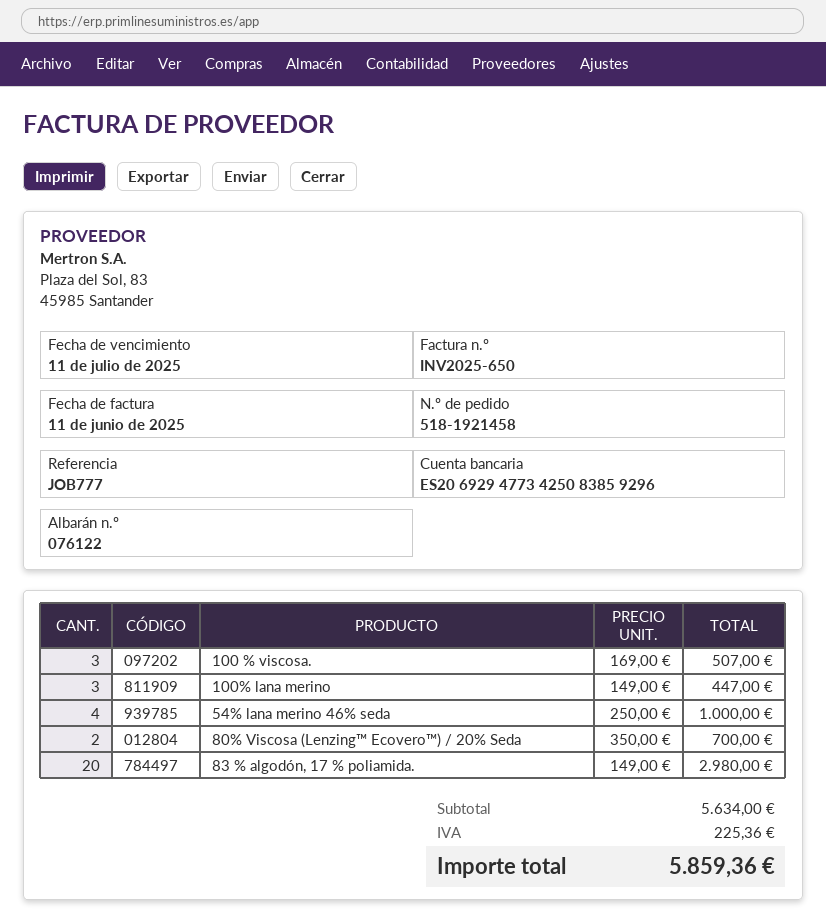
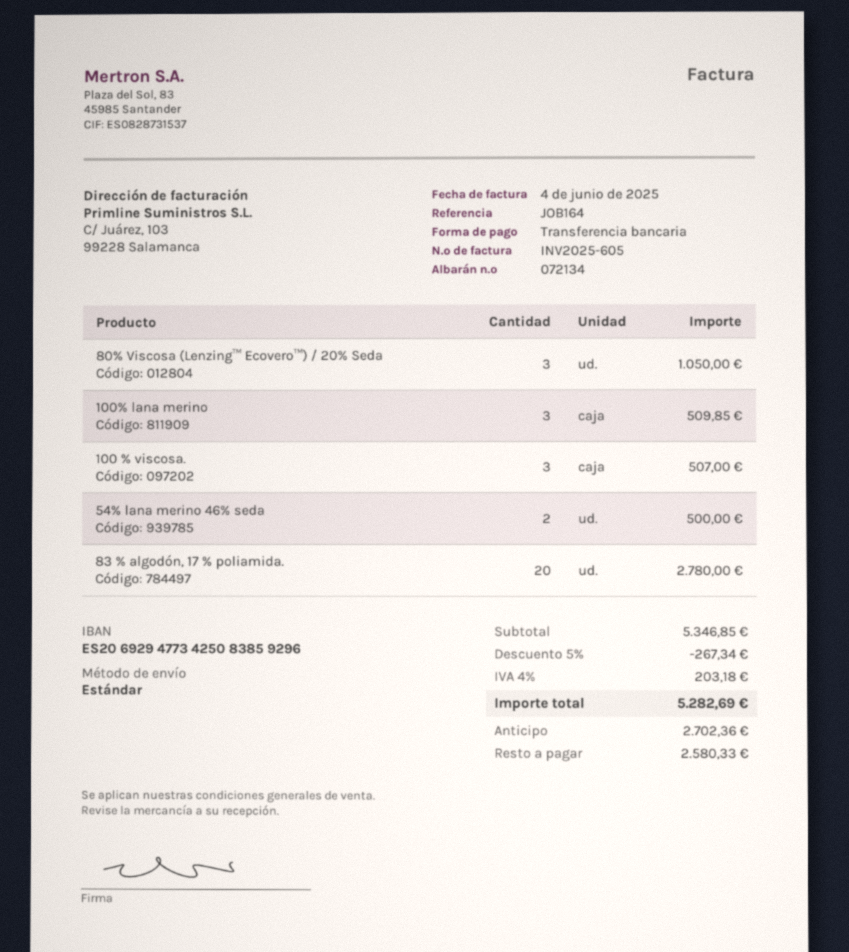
delivery note number: 076122 -> 072134
invoice number: INV2025-650 -> INV2025-605
invoice date: 2025-06-11 -> 2025-06-04
reference: JOB777 -> JOB164
100% lana merino: 3 for 447.00 -> 3 for 509.85
54% lana merino 46% seda: 4 for 1000.00 -> 2 for 500.00
80% Viscosa (Lenzing™ Ecovero™) / 20% Seda: 2 for 700.00 -> 3 for 1050.00
83 % algodón, 17 % poliamida.: 20 for 2980.00 -> 20 for 2780.00
subtotal: 5634.00 -> 5346.85
discount: none -> 5% = 267.34
tax: 225.36 -> 203.18
total: 5859.36 -> 5282.69

